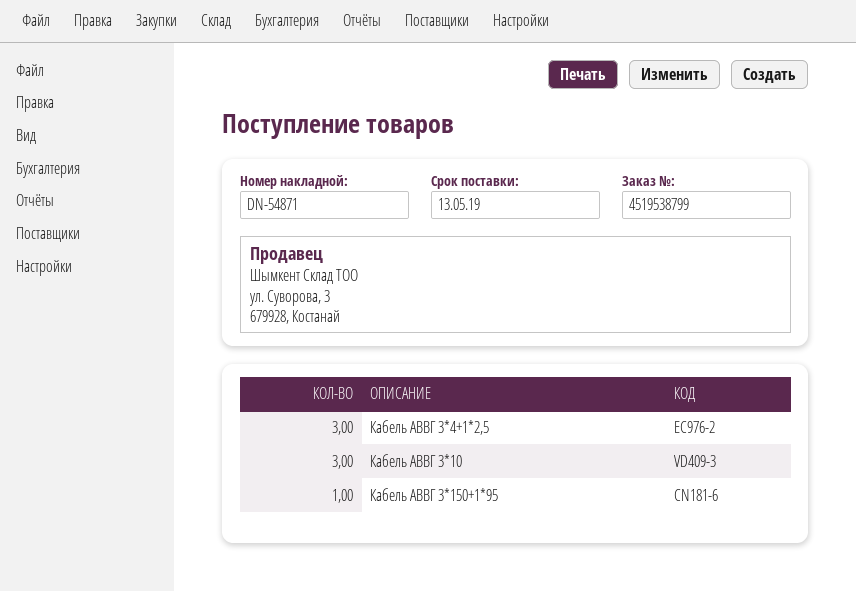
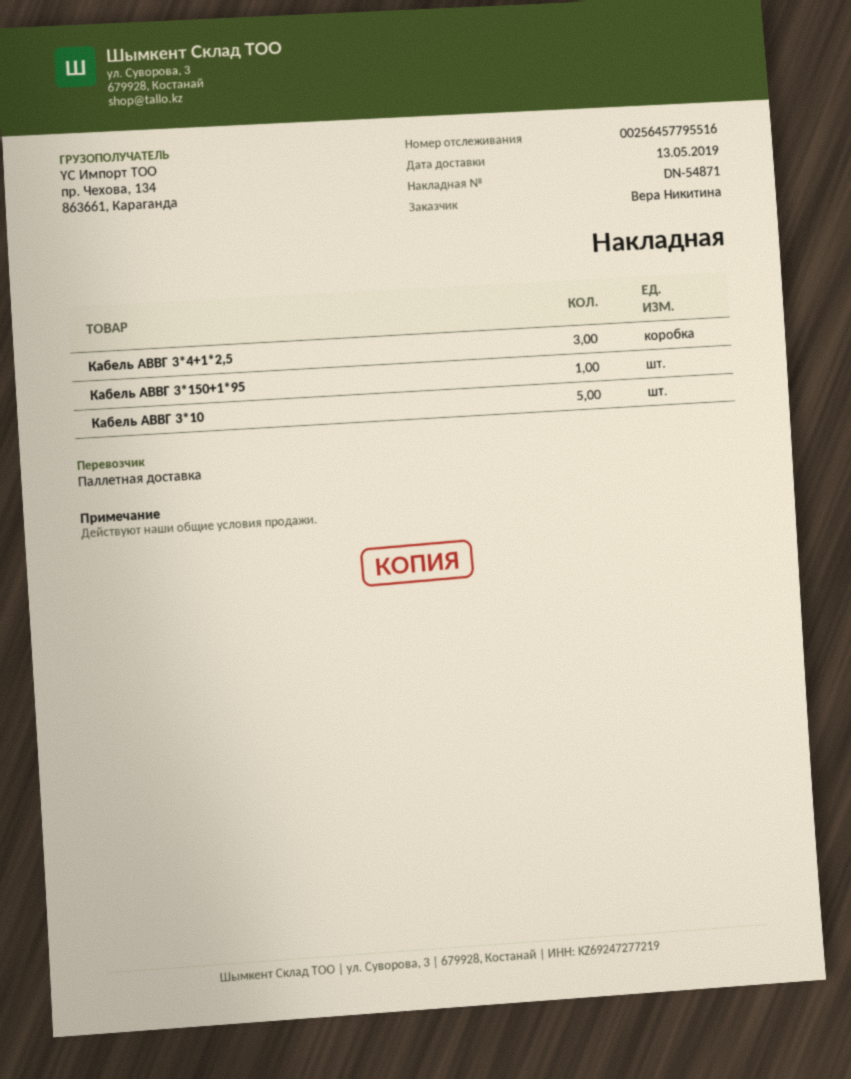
Кабель АВВГ 3*10: 3 -> 5

